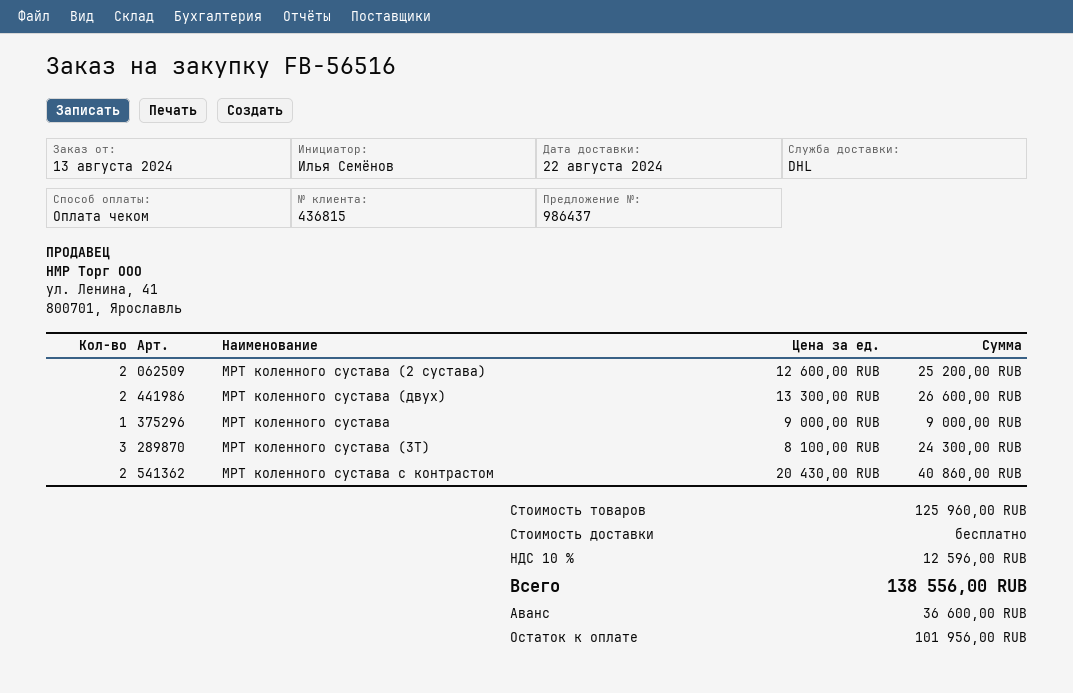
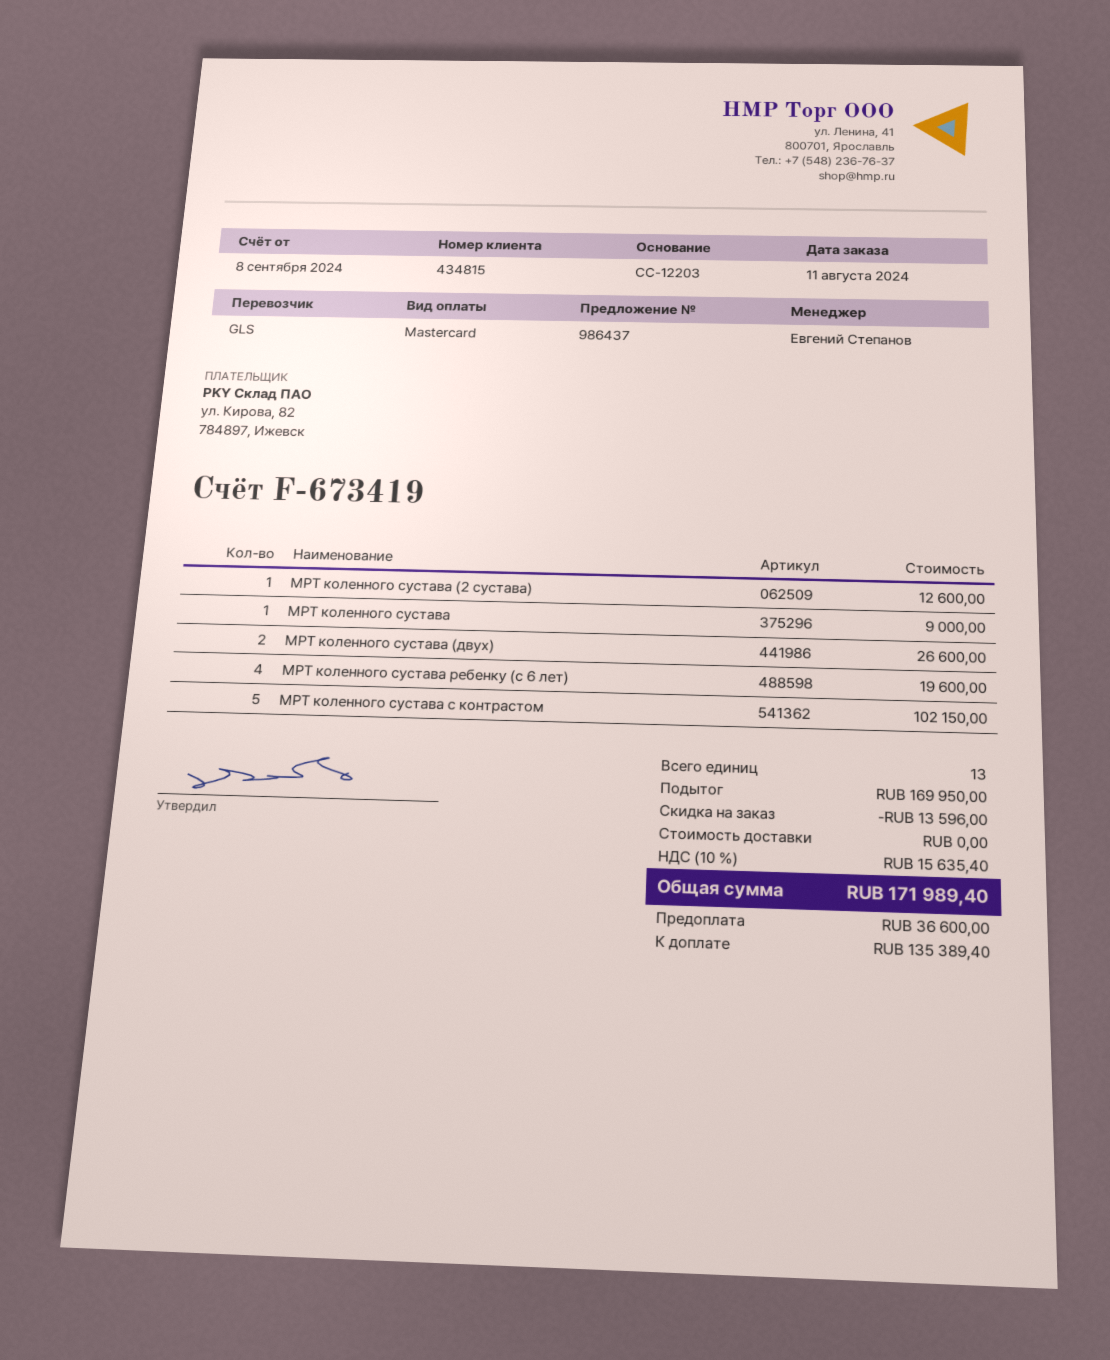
order date: 2024-08-13 -> 2024-08-11
customer number: 436815 -> 434815
payment method: cheque -> Mastercard
shipping method: DHL -> GLS
МРТ коленного сустава (2 сустава): 2 for 25200.00 -> 1 for 12600.00
МРТ коленного сустава (3Т): 3 for 24300.00 -> none
МРТ коленного сустава с контрастом: 2 for 40860.00 -> 5 for 102150.00
МРТ коленного сустава ребенку (с 6 лет): none -> 4 for 19600.00
subtotal: 125960.00 -> 169950.00
discount: none -> 13596.00
tax: 10% = 12596.00 -> 10% = 15635.40
total: 138556.00 -> 171989.40
balance: 101956.00 -> 135389.40

